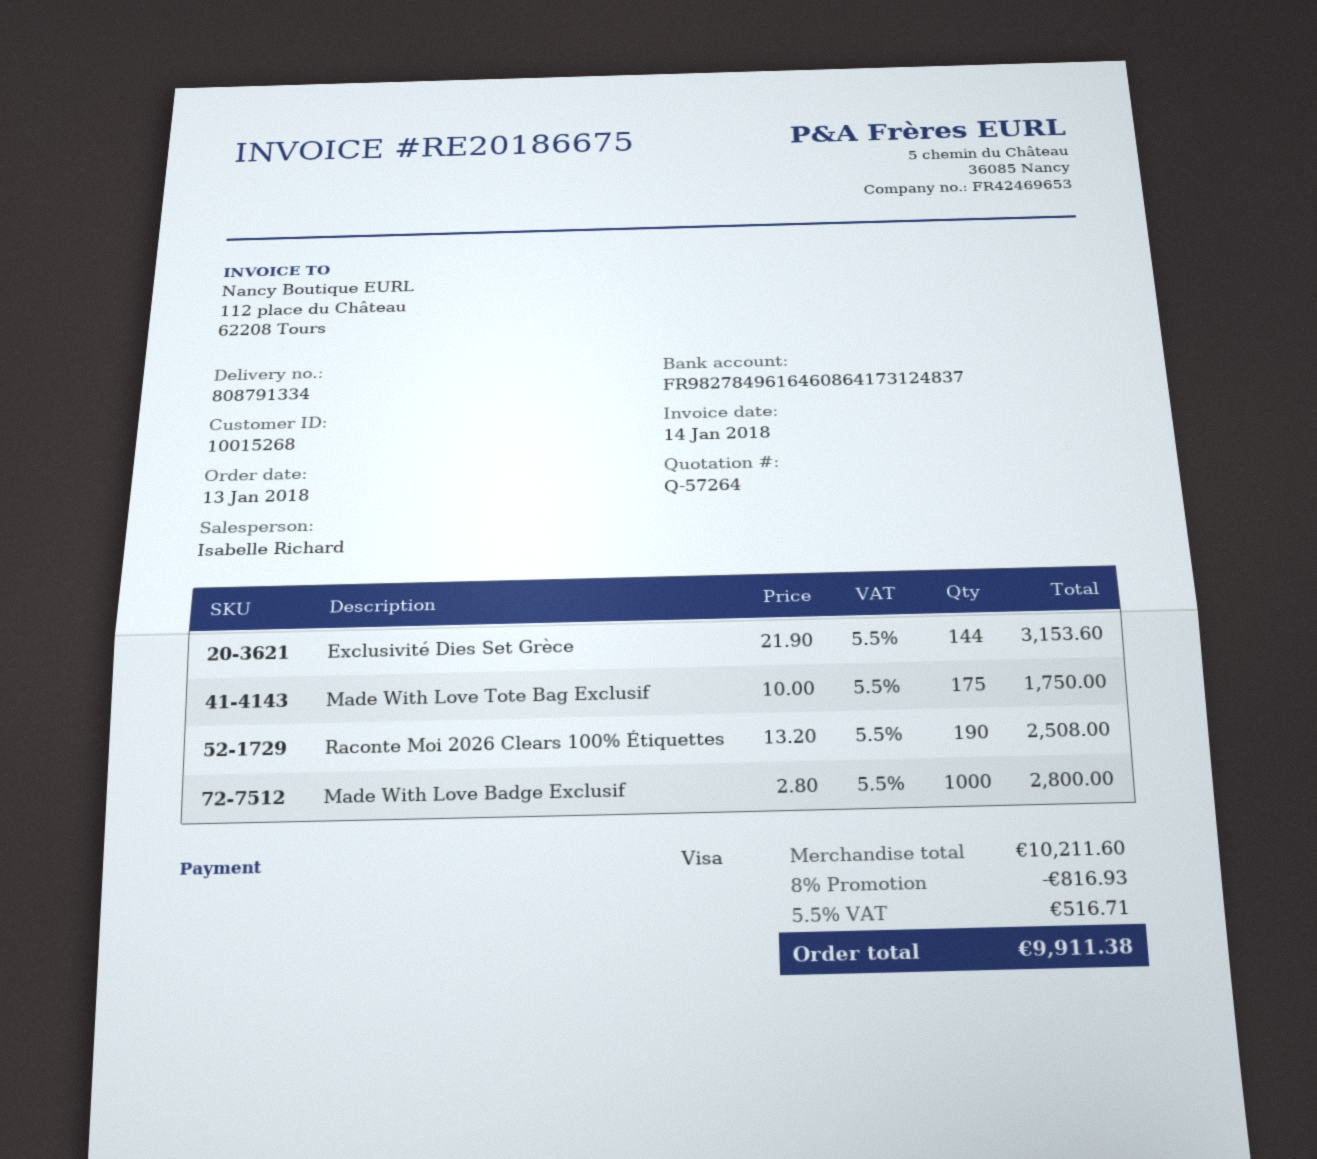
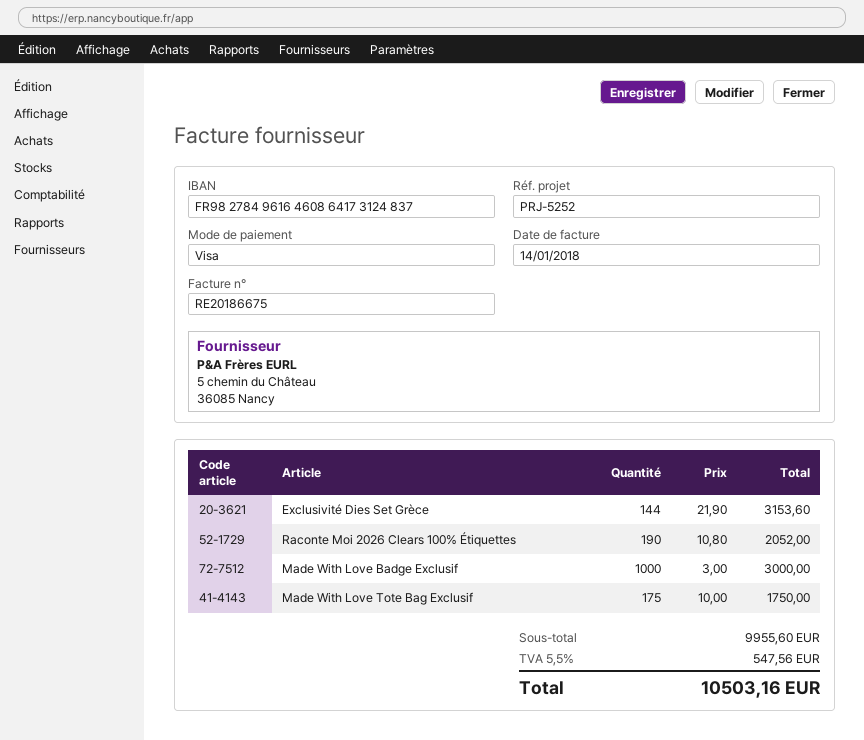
Raconte Moi 2026 Clears 100% Étiquettes: 190 x 13.20 = 2508.00 -> 190 x 10.80 = 2052.00
Made With Love Badge Exclusif: 1000 x 2.80 = 2800.00 -> 1000 x 3.00 = 3000.00
subtotal: 10211.60 -> 9955.60
discount: 8% = 816.93 -> none
tax: 5.5% = 516.71 -> 5.5% = 547.56
total: 9911.38 -> 10503.16

